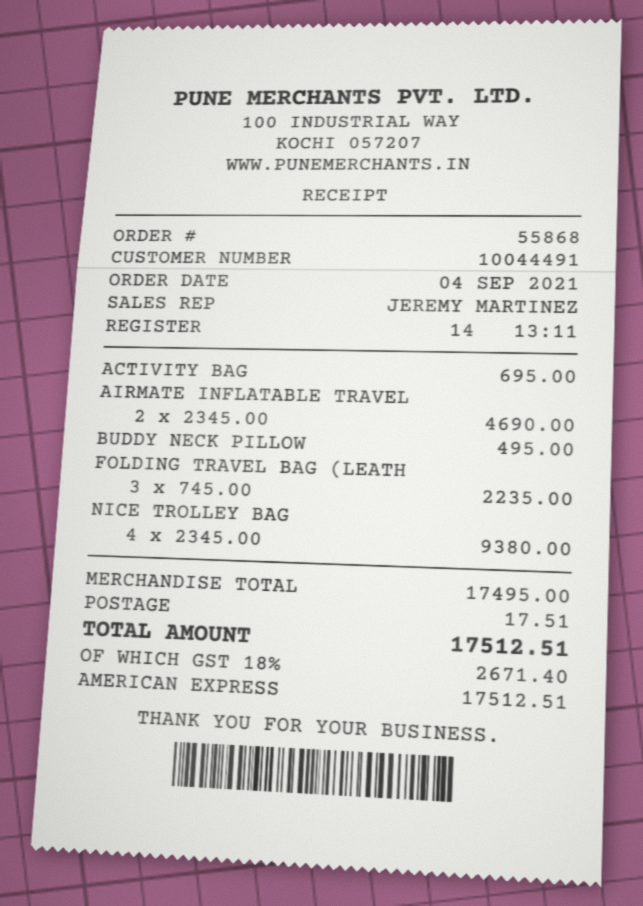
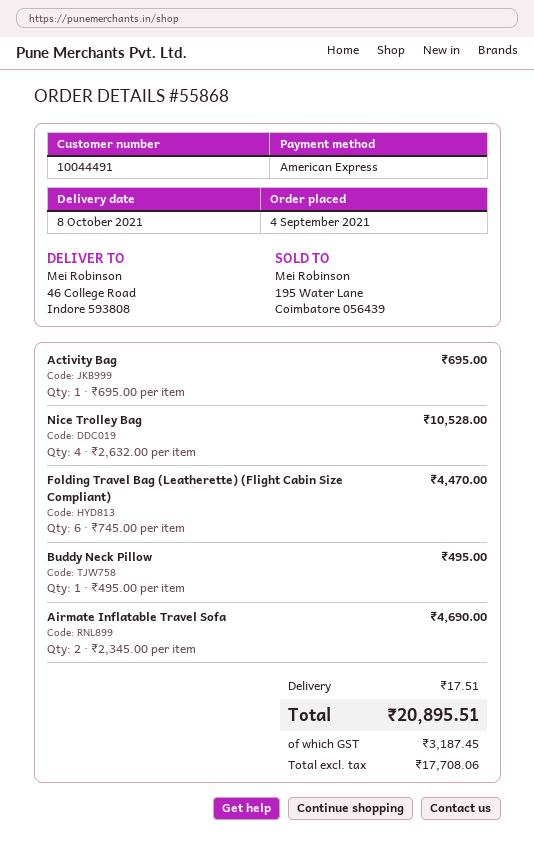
FOLDING TRAVEL BAG (LEATH: 3 x 745.00 = 2235.00 -> 6 x 745.00 = 4470.00
NICE TROLLEY BAG: 4 x 2345.00 = 9380.00 -> 4 x 2632.00 = 10528.00
tax: 2671.40 -> 3187.45
total: 17512.51 -> 20895.51

